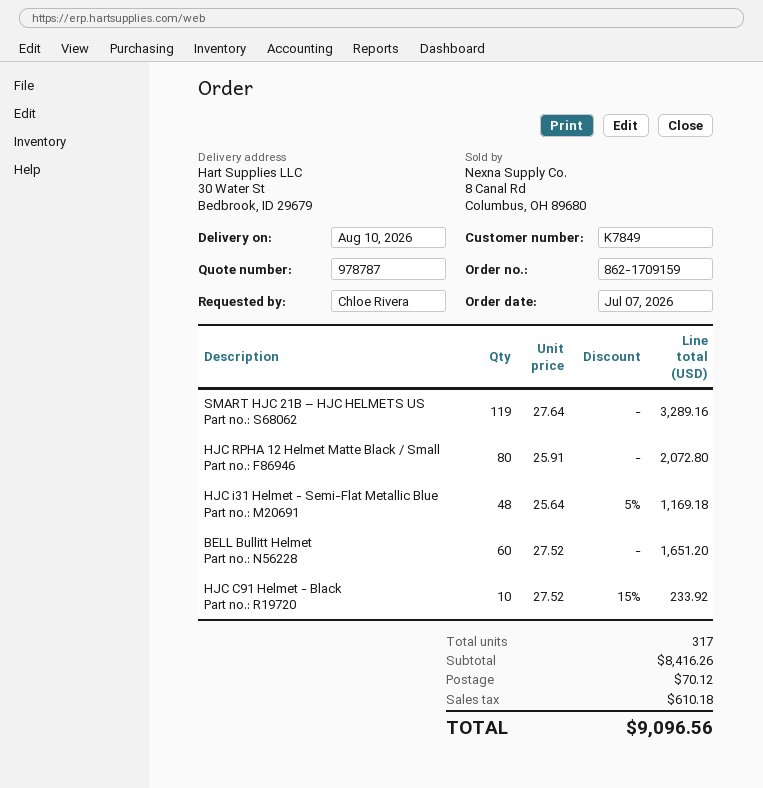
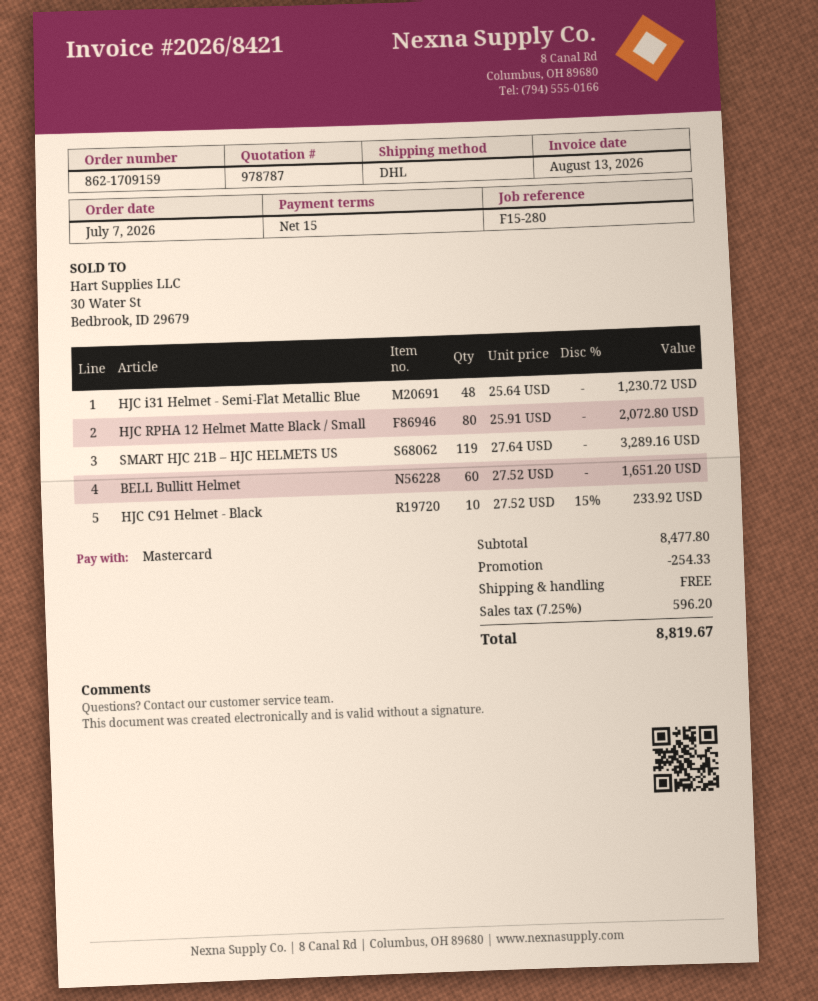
HJC i31 Helmet - Semi-Flat Metallic Blue: 48 x 25.64 - 5% = 1169.18 -> 48 x 25.64 = 1230.72
subtotal: 8416.26 -> 8477.80
discount: none -> 254.33
shipping: 70.12 -> 0.00
tax: 610.18 -> 596.20
total: 9096.56 -> 8819.67

